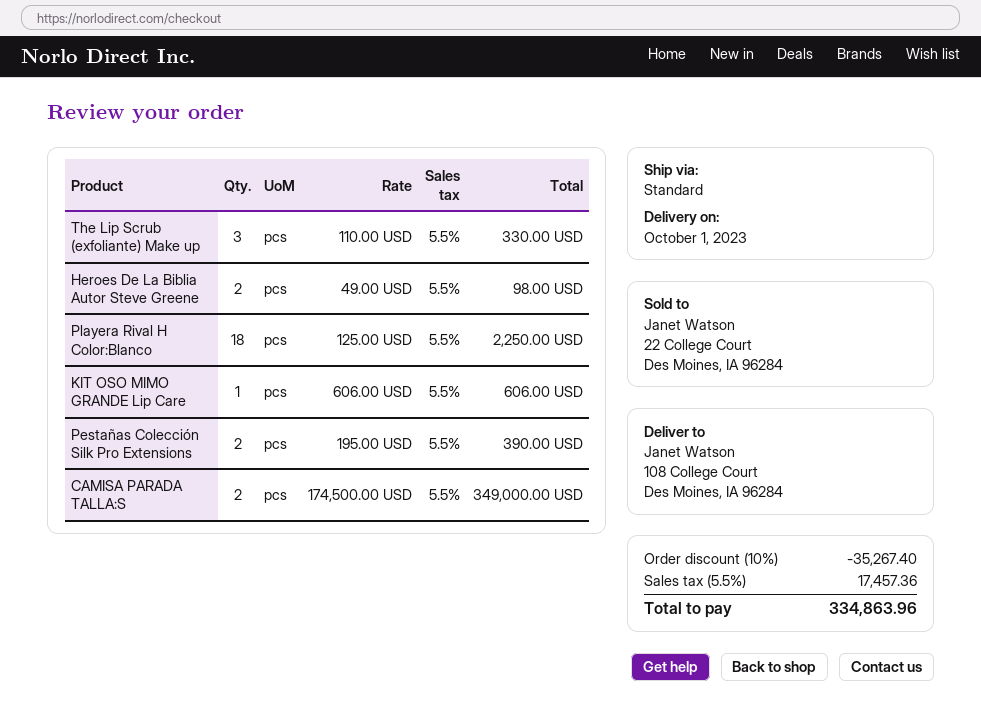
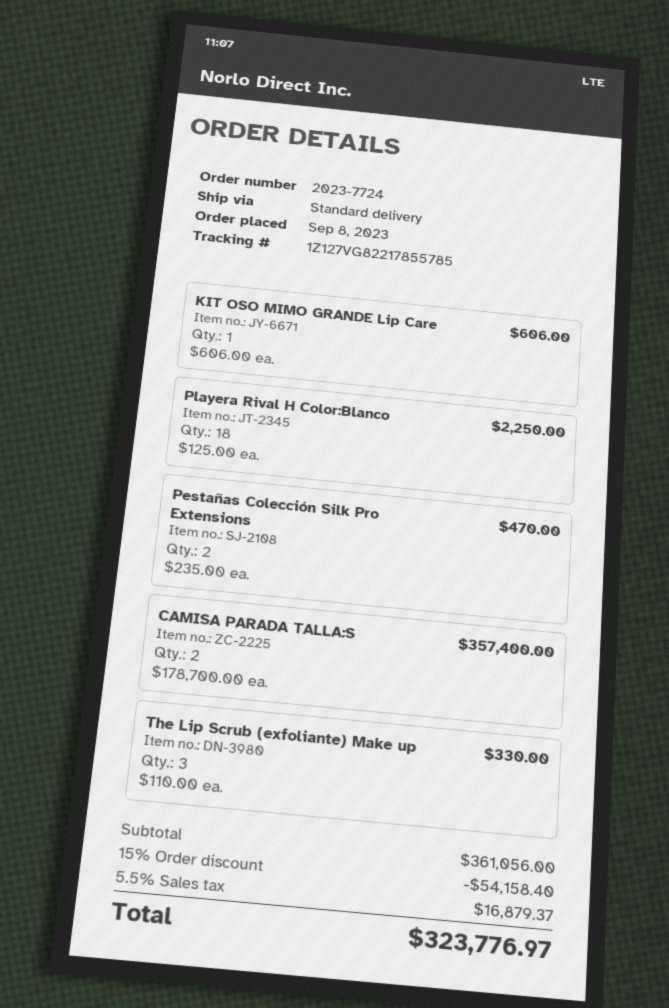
Heroes De La Biblia Autor Steve Greene: 2 x 49.00 = 98.00 -> none
Pestañas Colección Silk Pro Extensions: 2 x 195.00 = 390.00 -> 2 x 235.00 = 470.00
CAMISA PARADA TALLA:S: 2 x 174500.00 = 349000.00 -> 2 x 178700.00 = 357400.00
discount: 10% = 35267.40 -> 15% = 54158.40
tax: 5.5% = 17457.36 -> 5.5% = 16879.37
total: 334863.96 -> 323776.97

